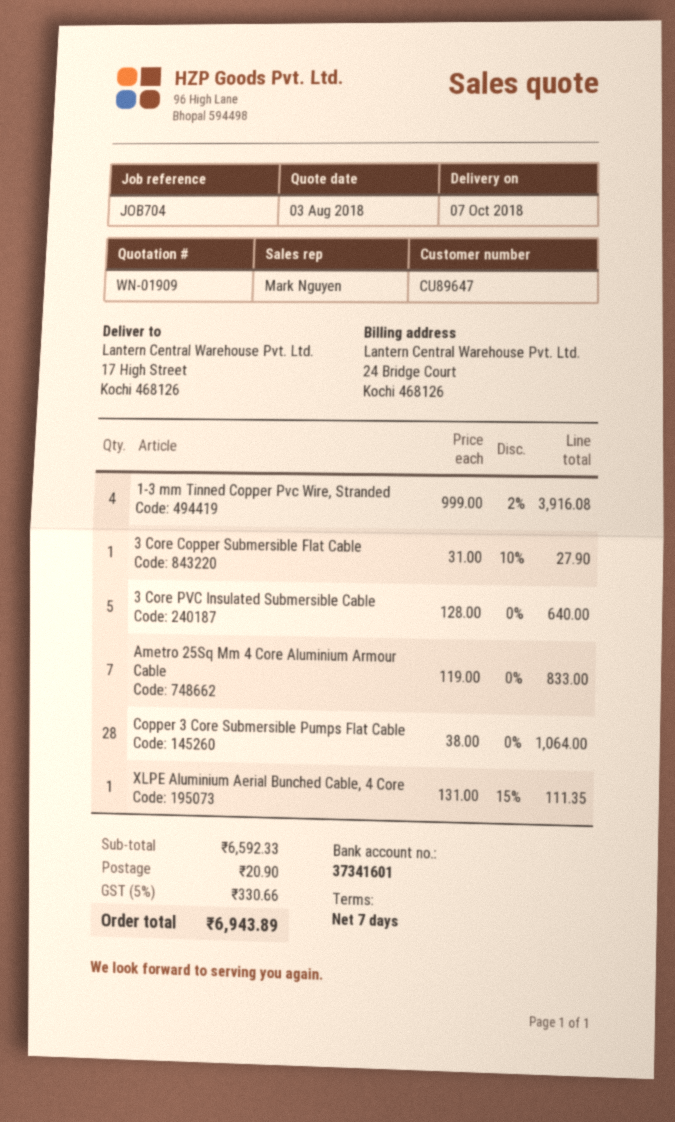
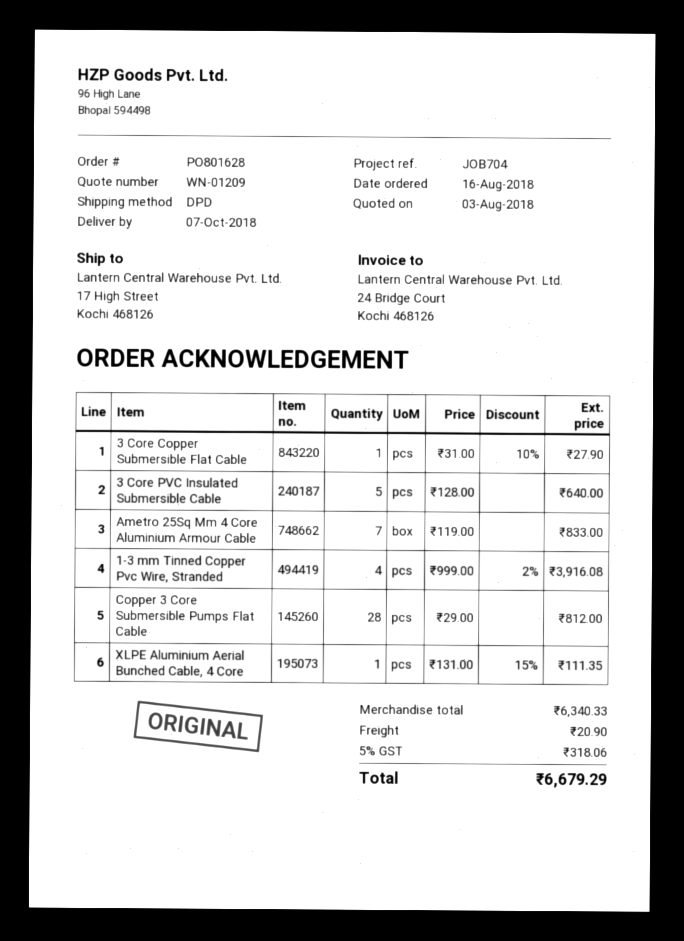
quote number: WN-01909 -> WN-01209
Copper 3 Core Submersible Pumps Flat Cable: 28 x 38.00 = 1064.00 -> 28 x 29.00 = 812.00
subtotal: 6592.33 -> 6340.33
tax: 5% = 330.66 -> 5% = 318.06
total: 6943.89 -> 6679.29

